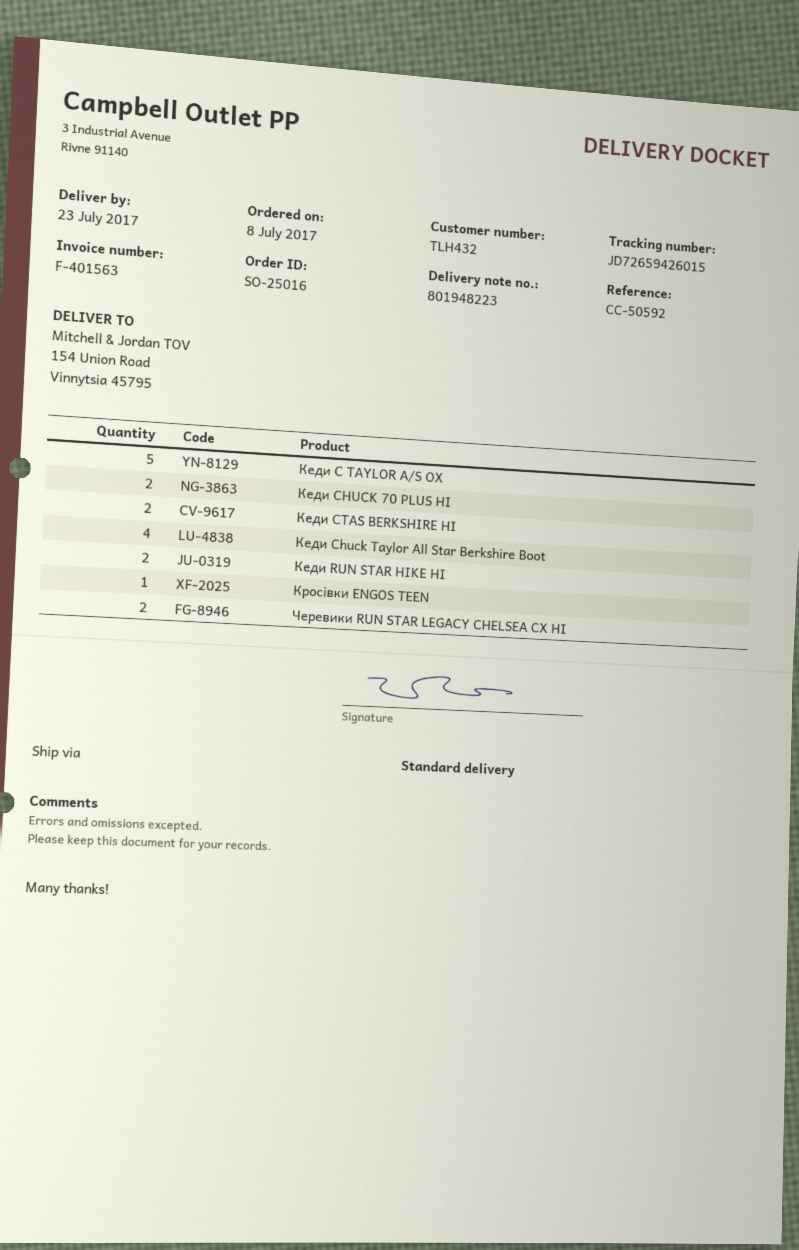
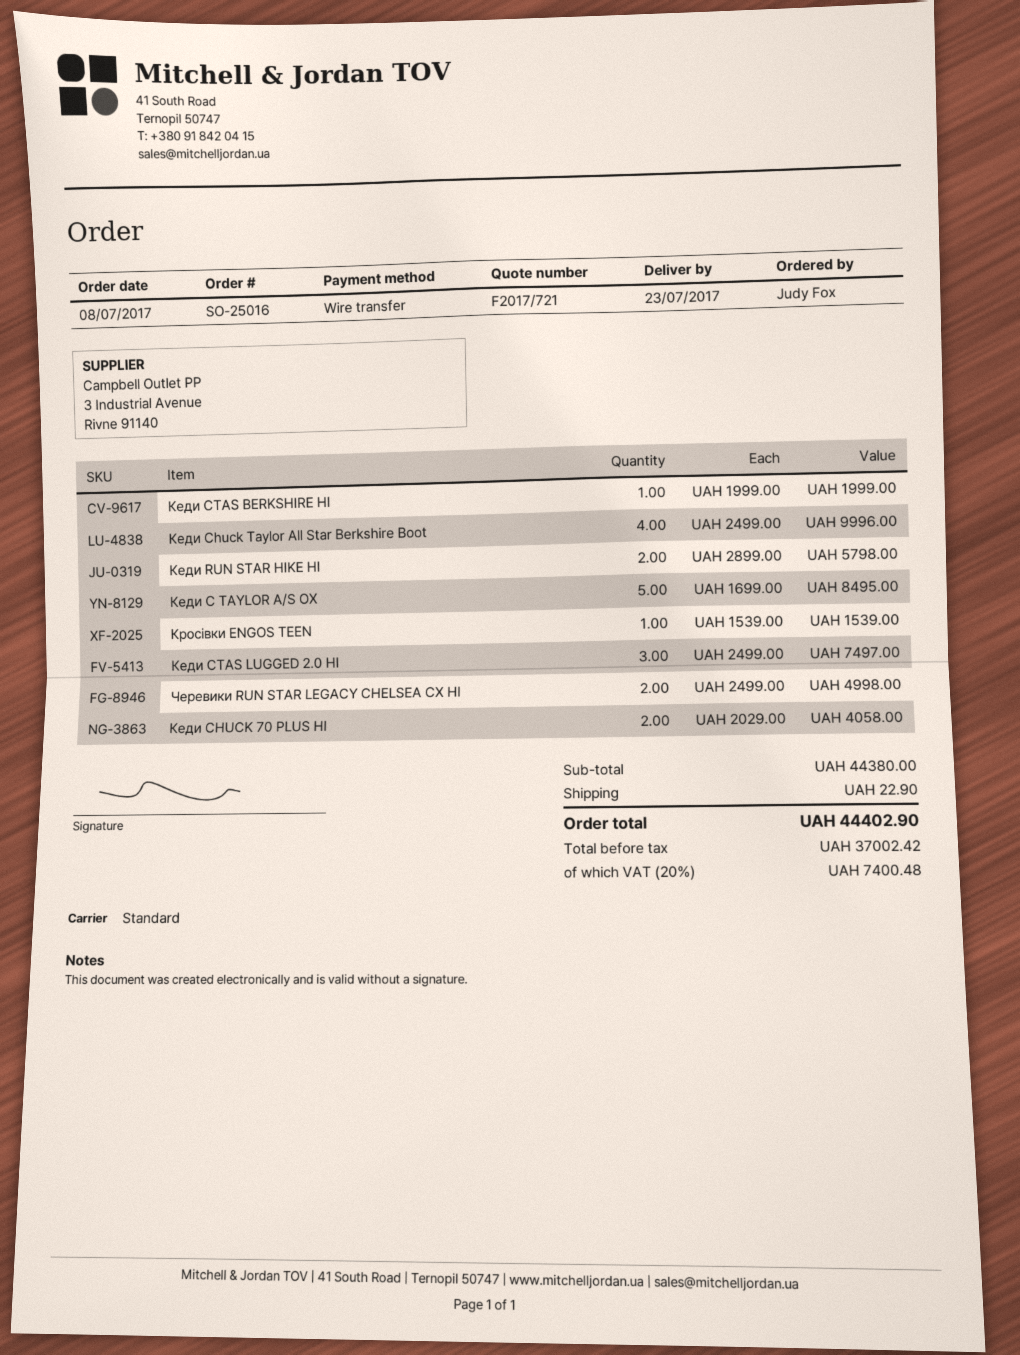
Кеди CTAS BERKSHIRE HI: 2 -> 1
Кеди CTAS LUGGED 2.0 HI: none -> 3

